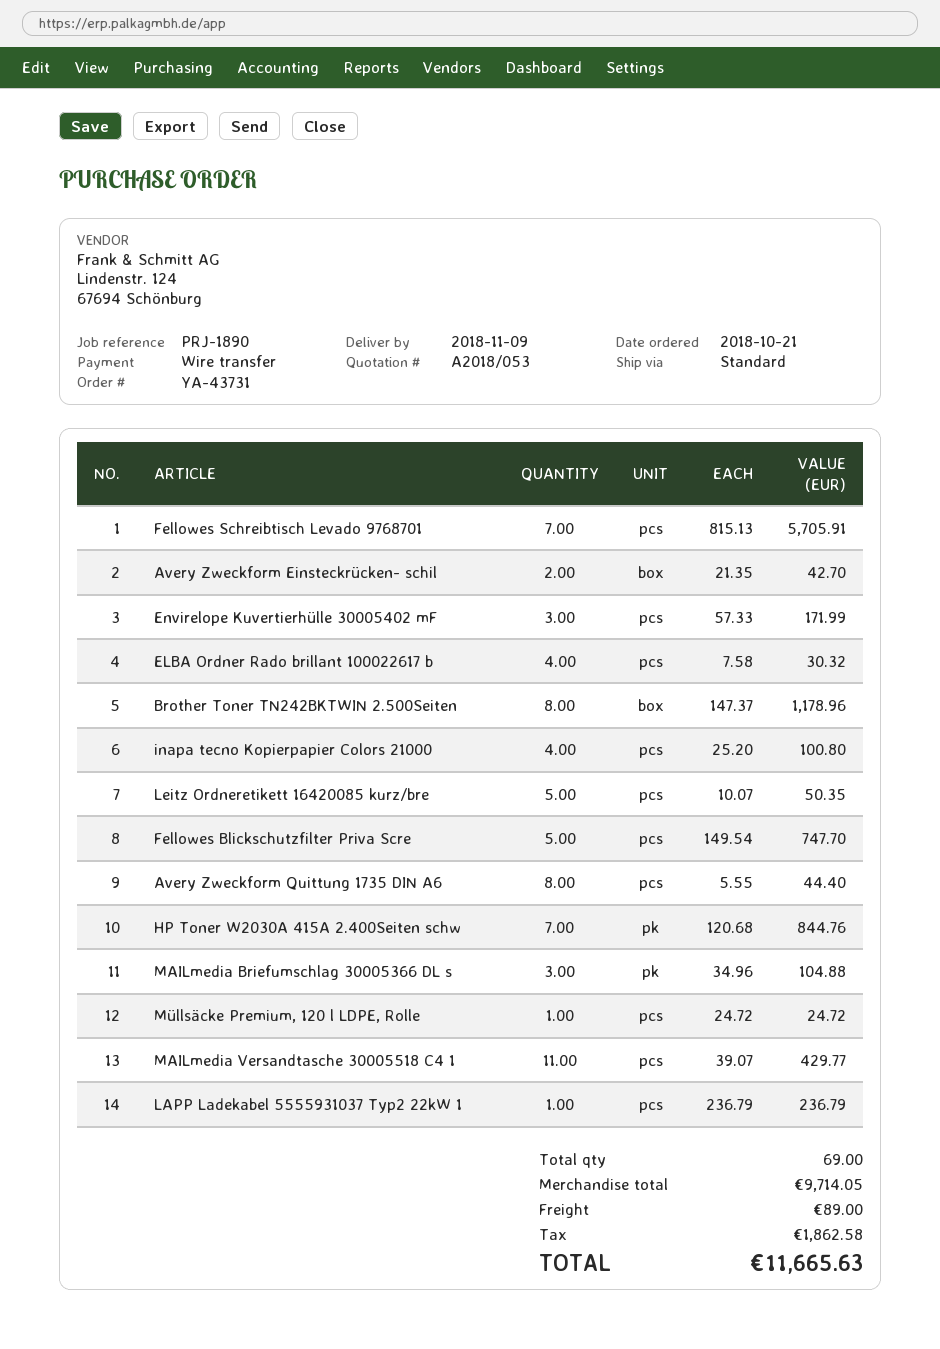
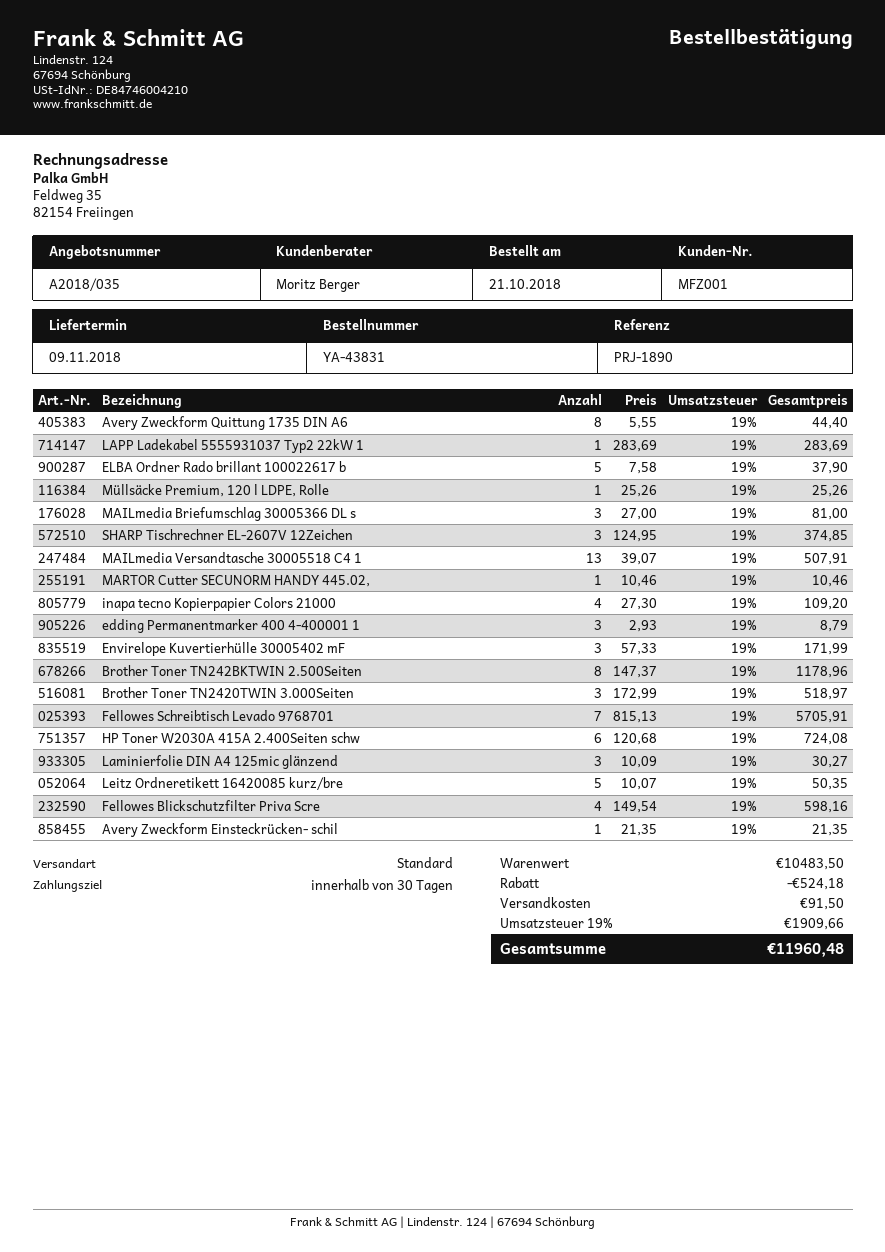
quote number: A2018/053 -> A2018/035
order number: YA-43731 -> YA-43831
Avery Zweckform Einsteckrücken- schil: 2 x 21.35 = 42.70 -> 1 x 21.35 = 21.35
ELBA Ordner Rado brillant 100022617 b: 4 x 7.58 = 30.32 -> 5 x 7.58 = 37.90
inapa tecno Kopierpapier Colors 21000: 4 x 25.20 = 100.80 -> 4 x 27.30 = 109.20
Fellowes Blickschutzfilter Priva Scre: 5 x 149.54 = 747.70 -> 4 x 149.54 = 598.16
HP Toner W2030A 415A 2.400Seiten schw: 7 x 120.68 = 844.76 -> 6 x 120.68 = 724.08
MAILmedia Briefumschlag 30005366 DL s: 3 x 34.96 = 104.88 -> 3 x 27.00 = 81.00
Müllsäcke Premium, 120 l LDPE, Rolle: 1 x 24.72 = 24.72 -> 1 x 25.26 = 25.26
MAILmedia Versandtasche 30005518 C4 1: 11 x 39.07 = 429.77 -> 13 x 39.07 = 507.91
LAPP Ladekabel 5555931037 Typ2 22kW 1: 1 x 236.79 = 236.79 -> 1 x 283.69 = 283.69
SHARP Tischrechner EL-2607V 12Zeichen: none -> 3 x 124.95 = 374.85
MARTOR Cutter SECUNORM HANDY 445.02,: none -> 1 x 10.46 = 10.46
edding Permanentmarker 400 4-400001 1: none -> 3 x 2.93 = 8.79
Brother Toner TN2420TWIN 3.000Seiten: none -> 3 x 172.99 = 518.97
Laminierfolie DIN A4 125mic glänzend: none -> 3 x 10.09 = 30.27
subtotal: 9714.05 -> 10483.50
discount: none -> 524.18
shipping: 89.00 -> 91.50
tax: 1862.58 -> 1909.66
total: 11665.63 -> 11960.48

